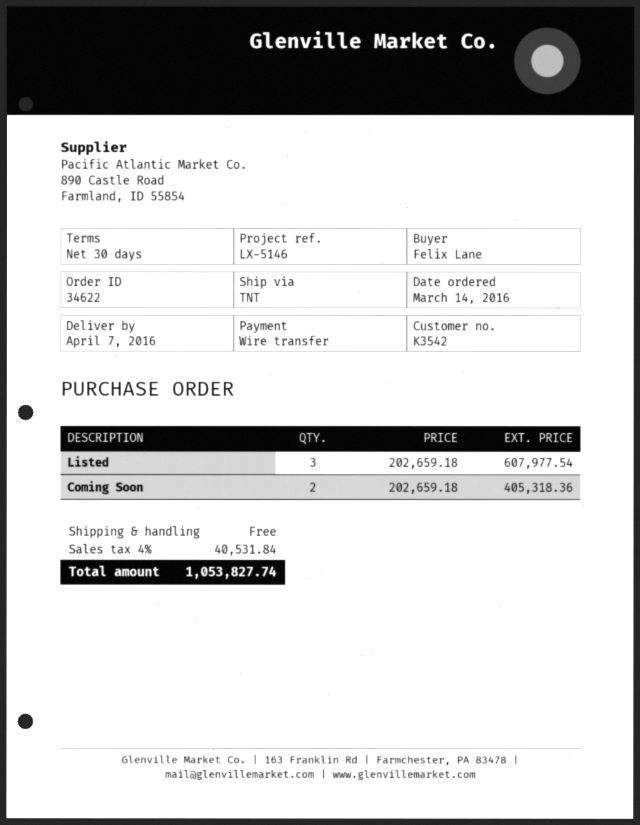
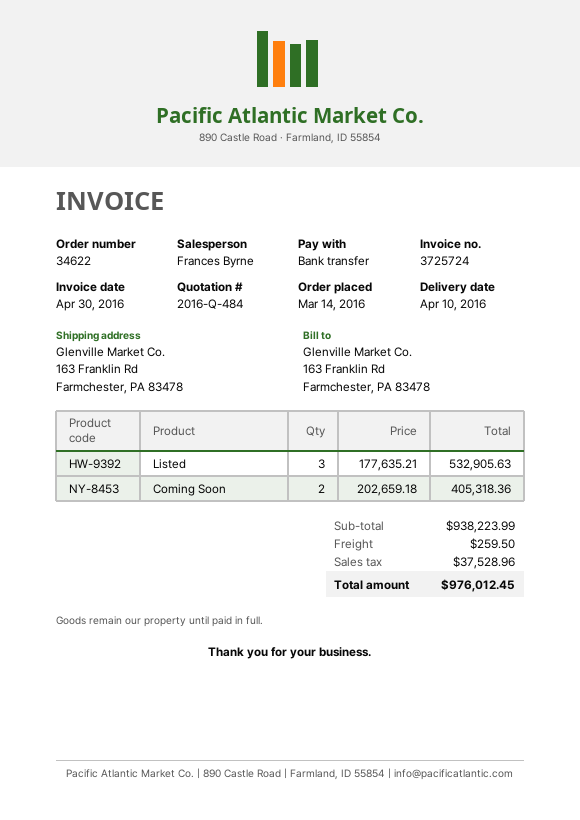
delivery date: 2016-04-07 -> 2016-04-10
Listed: 3 x 202659.18 = 607977.54 -> 3 x 177635.21 = 532905.63
shipping: 0.00 -> 259.50
tax: 40531.84 -> 37528.96
total: 1053827.74 -> 976012.45

